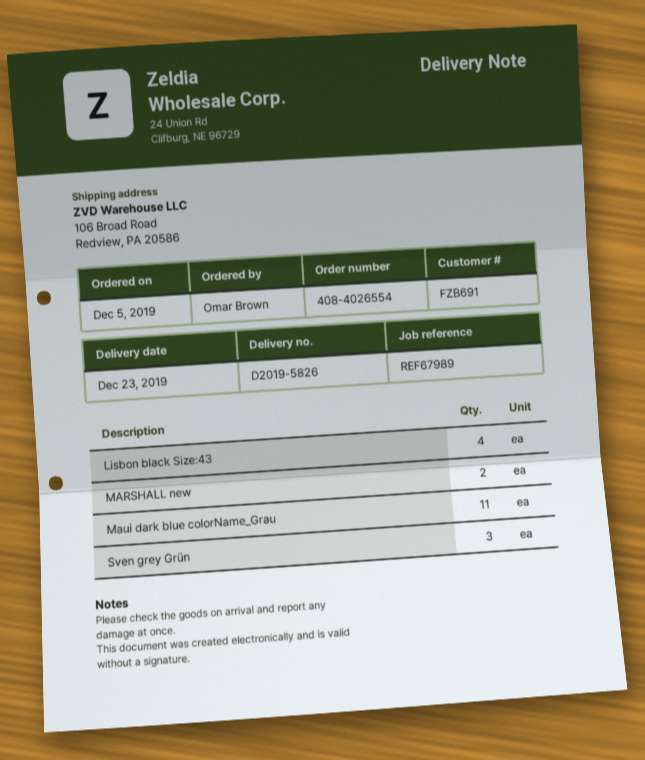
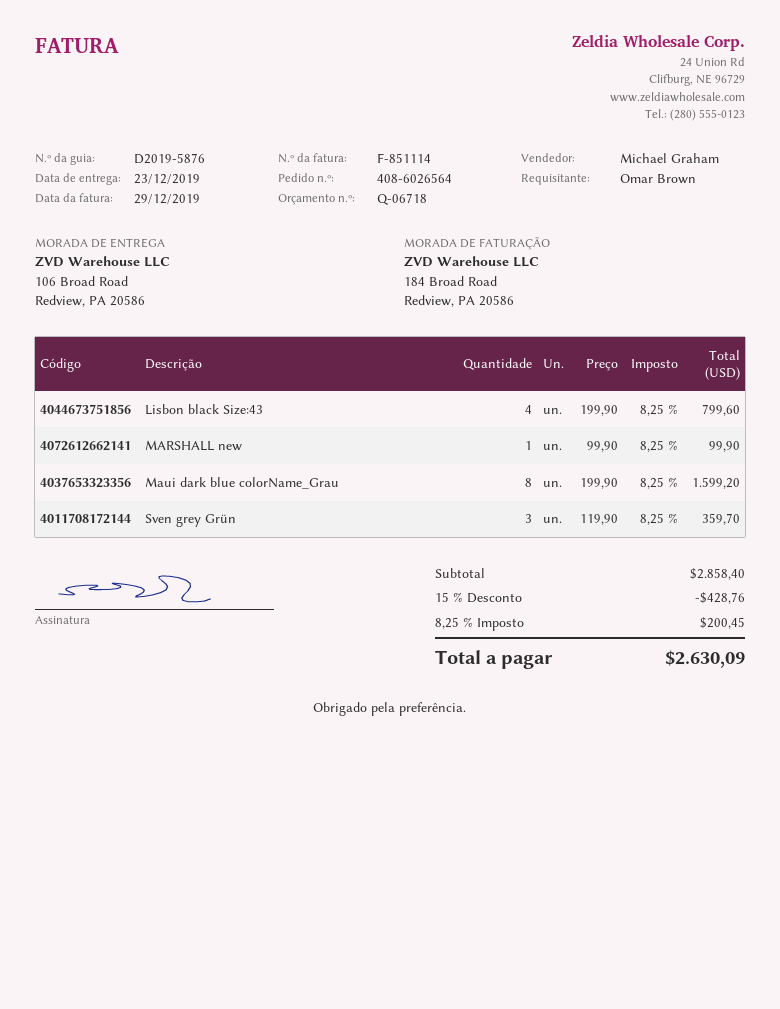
order number: 408-4026554 -> 408-6026564
delivery note number: D2019-5826 -> D2019-5876
MARSHALL new: 2 -> 1
Maui dark blue colorName_Grau: 11 -> 8

